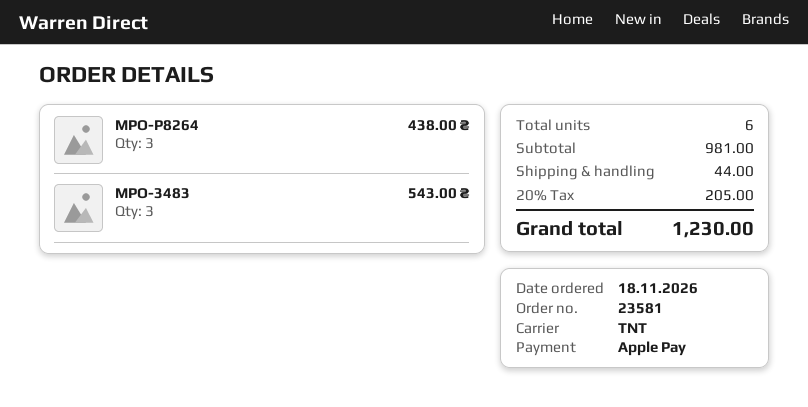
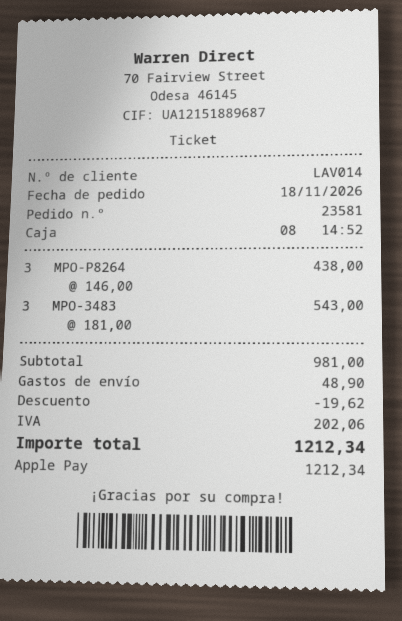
discount: none -> 19.62
shipping: 44.00 -> 48.90
tax: 205.00 -> 202.06
total: 1230.00 -> 1212.34

